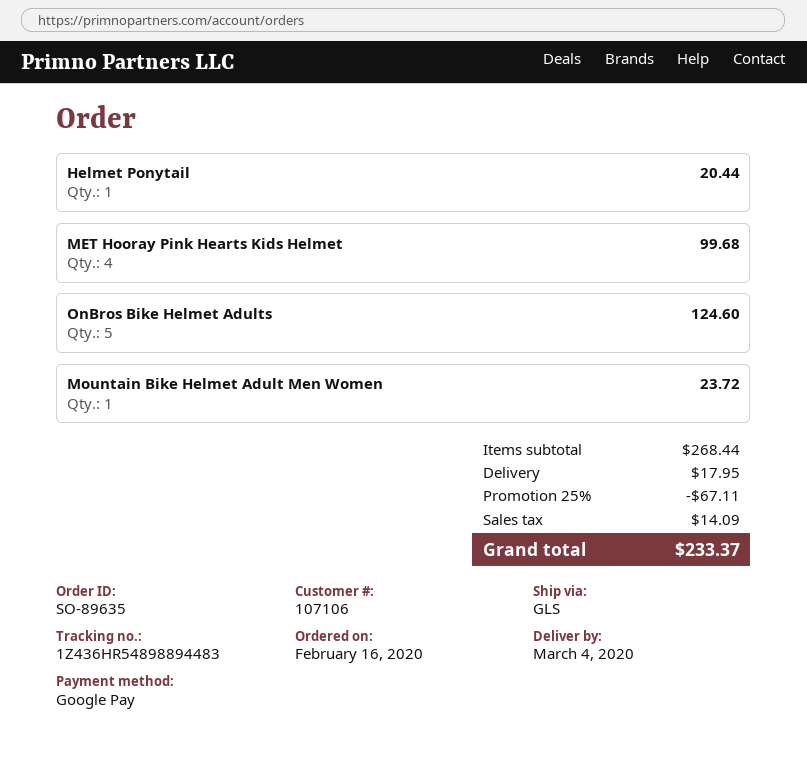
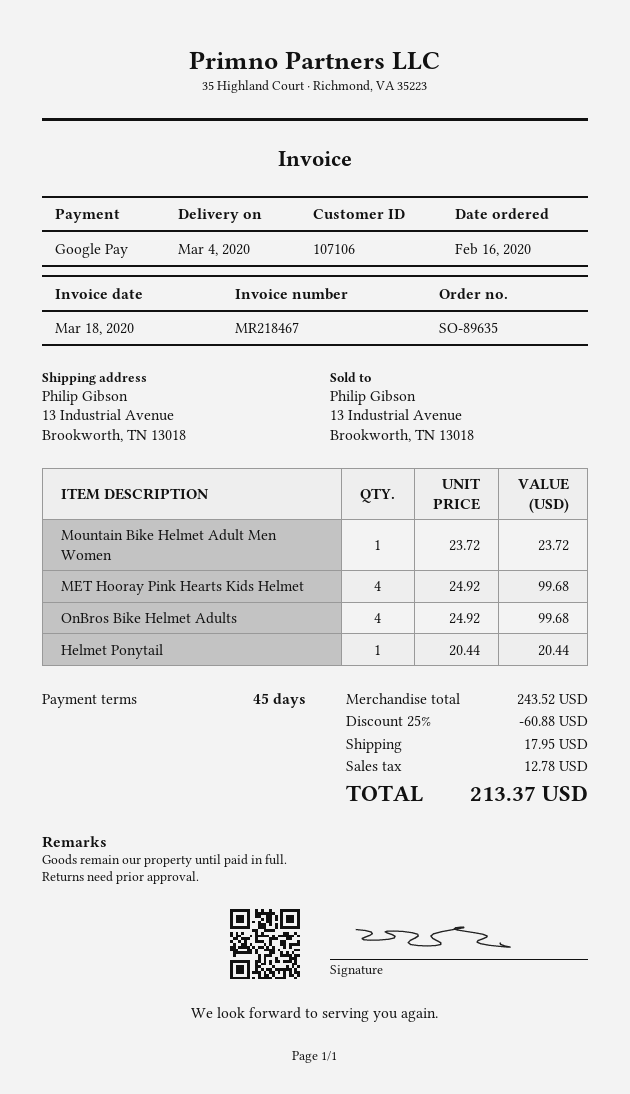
OnBros Bike Helmet Adults: 5 for 124.60 -> 4 for 99.68
subtotal: 268.44 -> 243.52
discount: 25% = 67.11 -> 25% = 60.88
tax: 14.09 -> 12.78
total: 233.37 -> 213.37

